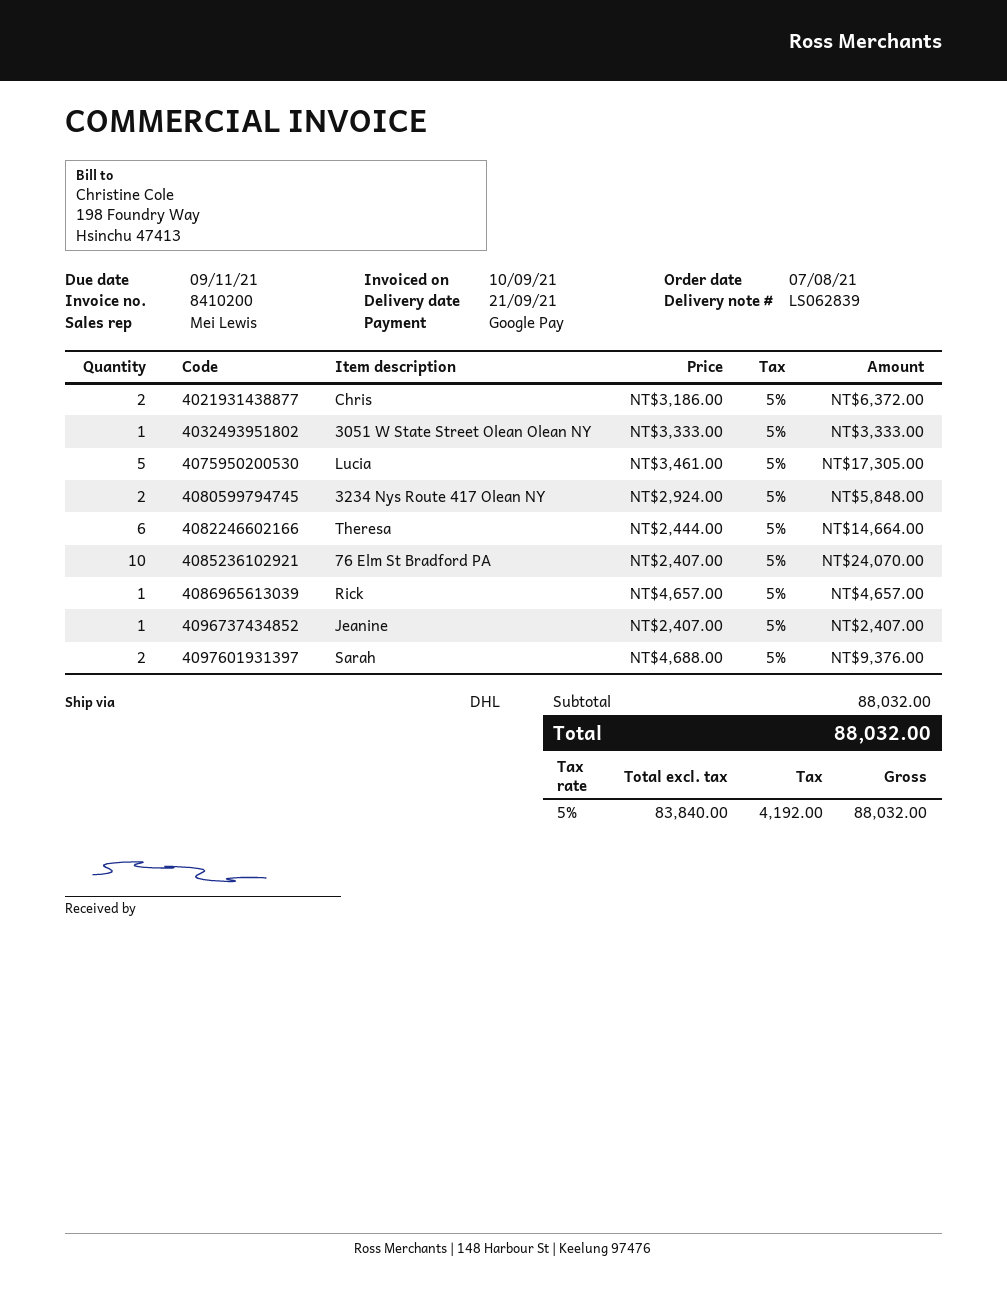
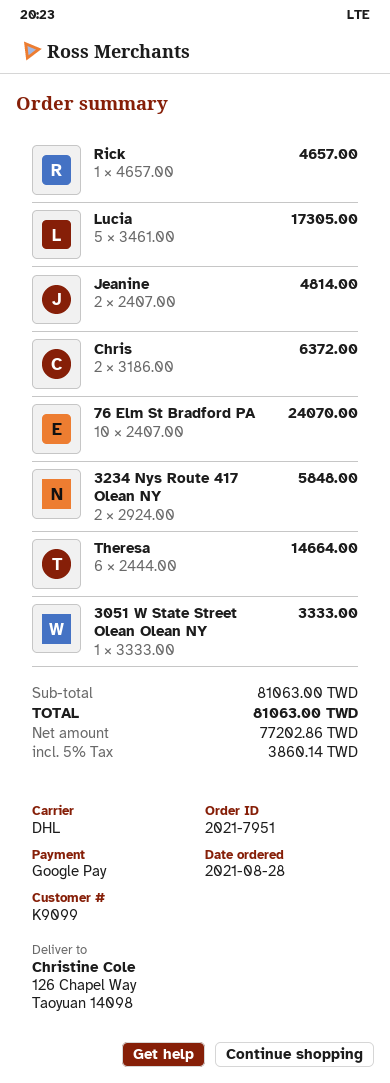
order date: 2021-08-07 -> 2021-08-28
Jeanine: 1 x 2407.00 = 2407.00 -> 2 x 2407.00 = 4814.00
Sarah: 2 x 4688.00 = 9376.00 -> none
subtotal: 88032.00 -> 81063.00
net: 83840.00 -> 77202.86
tax: 5% = 4192.00 -> 5% = 3860.14
total: 88032.00 -> 81063.00

